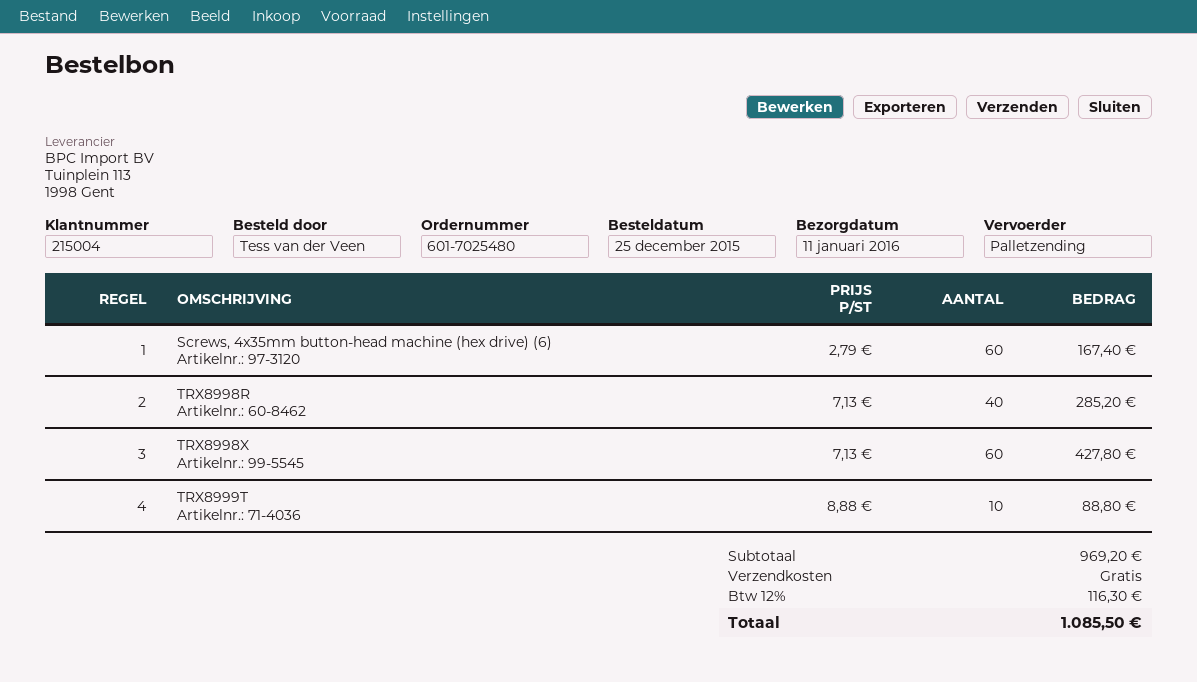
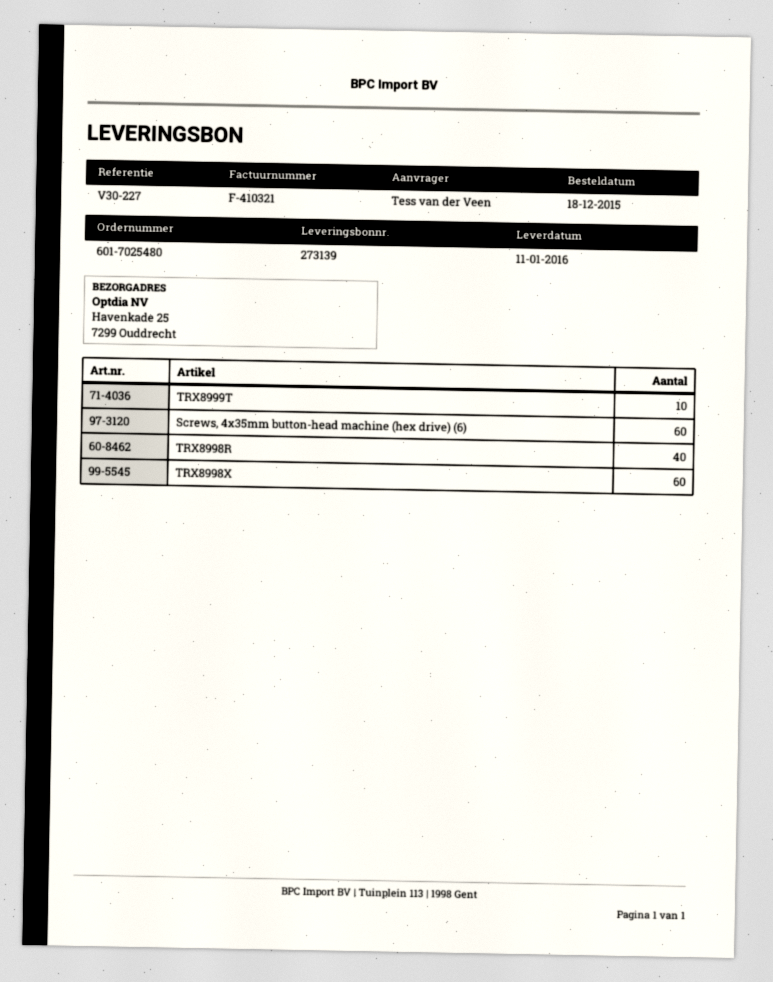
order date: 2015-12-25 -> 2015-12-18

